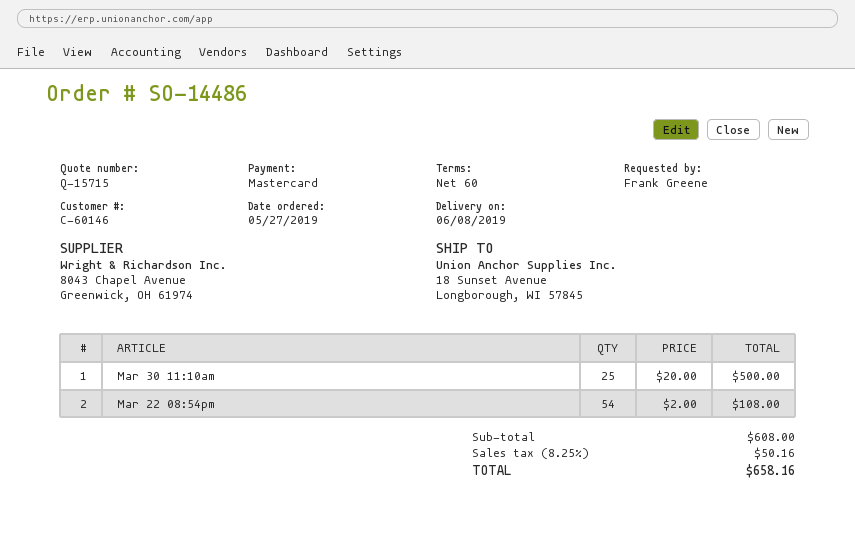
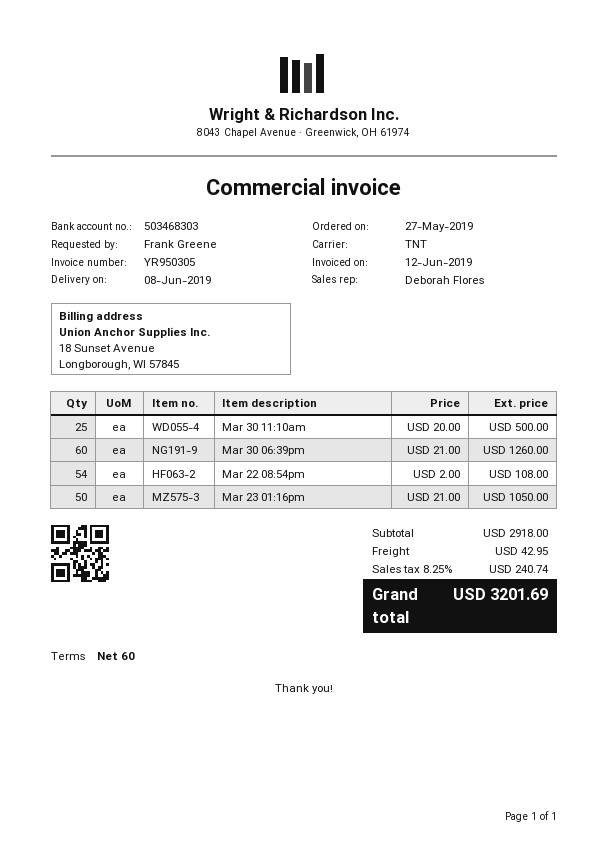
Mar 30 06:39pm: none -> 60 x 21.00 = 1260.00
Mar 23 01:16pm: none -> 50 x 21.00 = 1050.00
subtotal: 608.00 -> 2918.00
shipping: none -> 42.95
tax: 8.25% = 50.16 -> 8.25% = 240.74
total: 658.16 -> 3201.69

